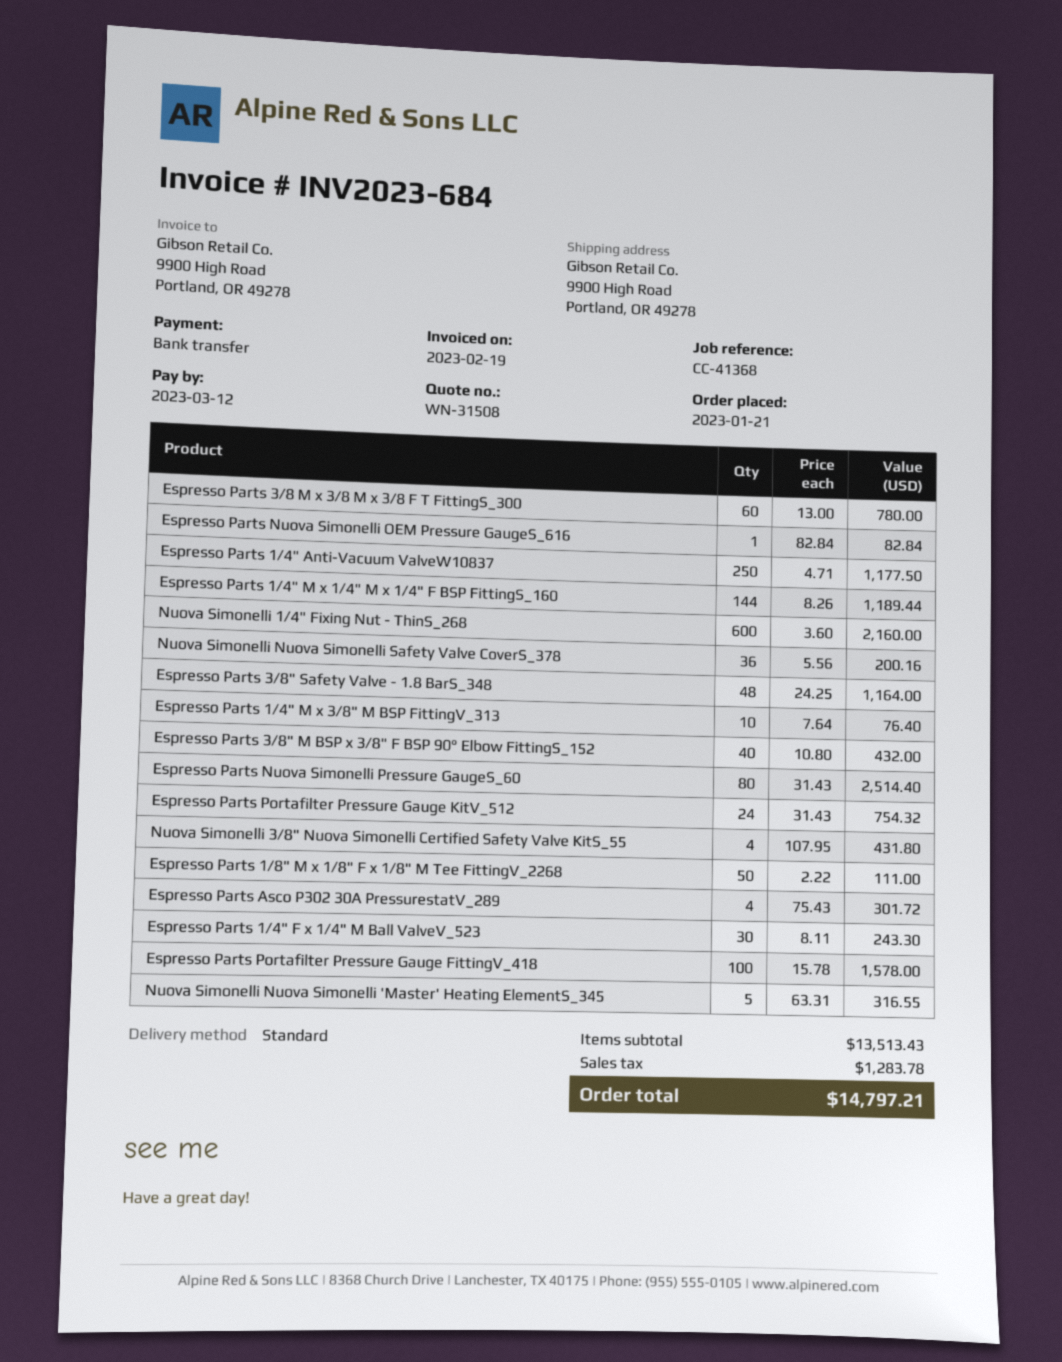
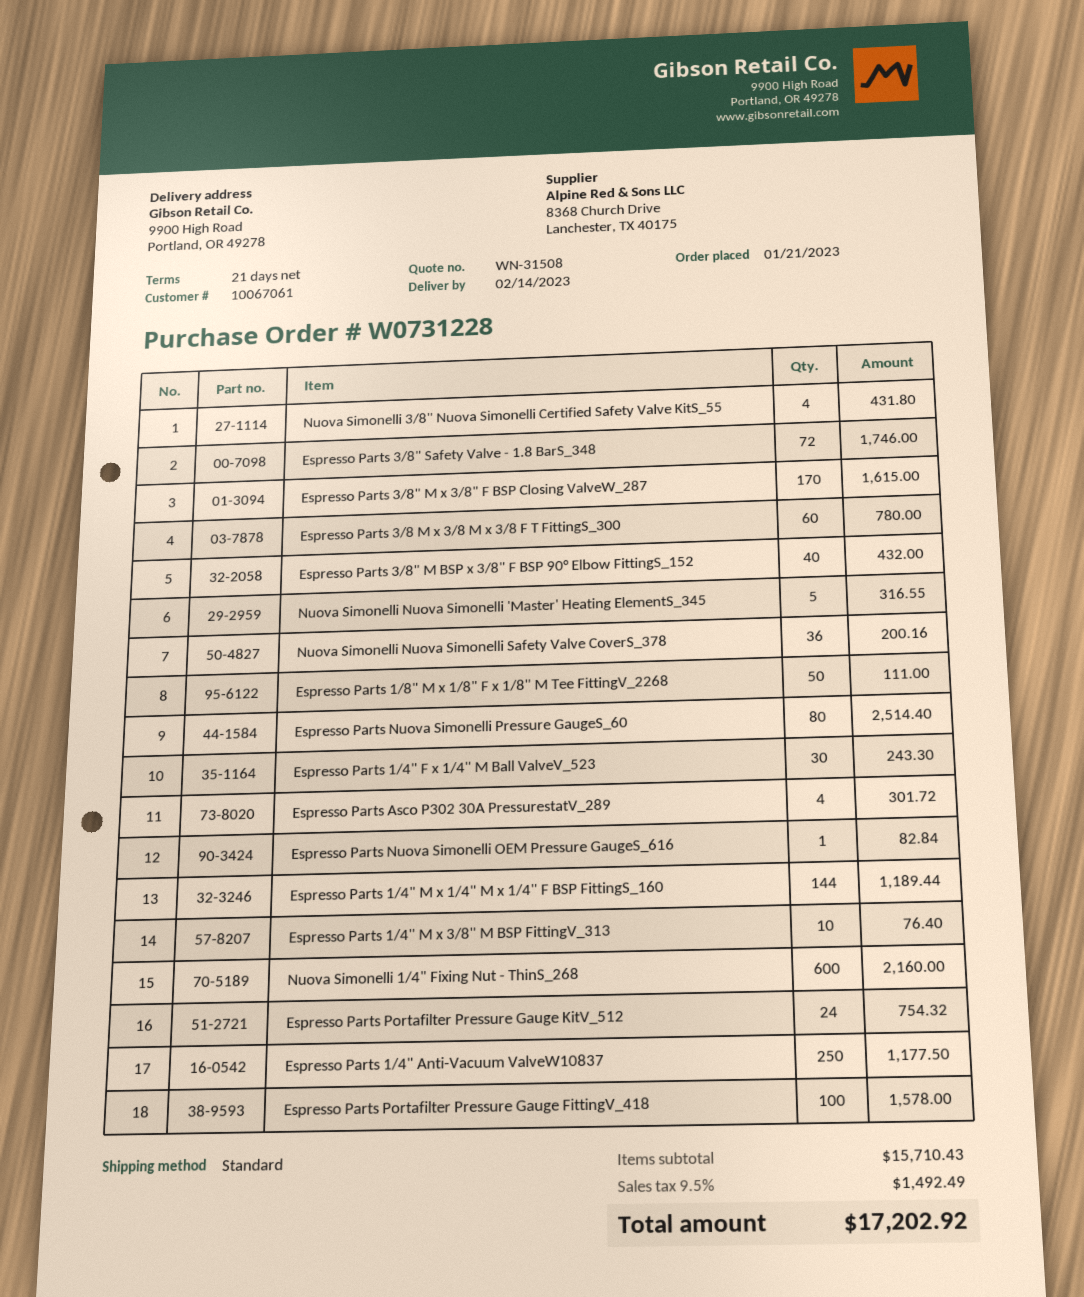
Espresso Parts 3/8" Safety Valve - 1.8 BarS_348: 48 for 1164.00 -> 72 for 1746.00
Espresso Parts 3/8" M x 3/8" F BSP Closing ValveW_287: none -> 170 for 1615.00
subtotal: 13513.43 -> 15710.43
tax: 1283.78 -> 1492.49
total: 14797.21 -> 17202.92

